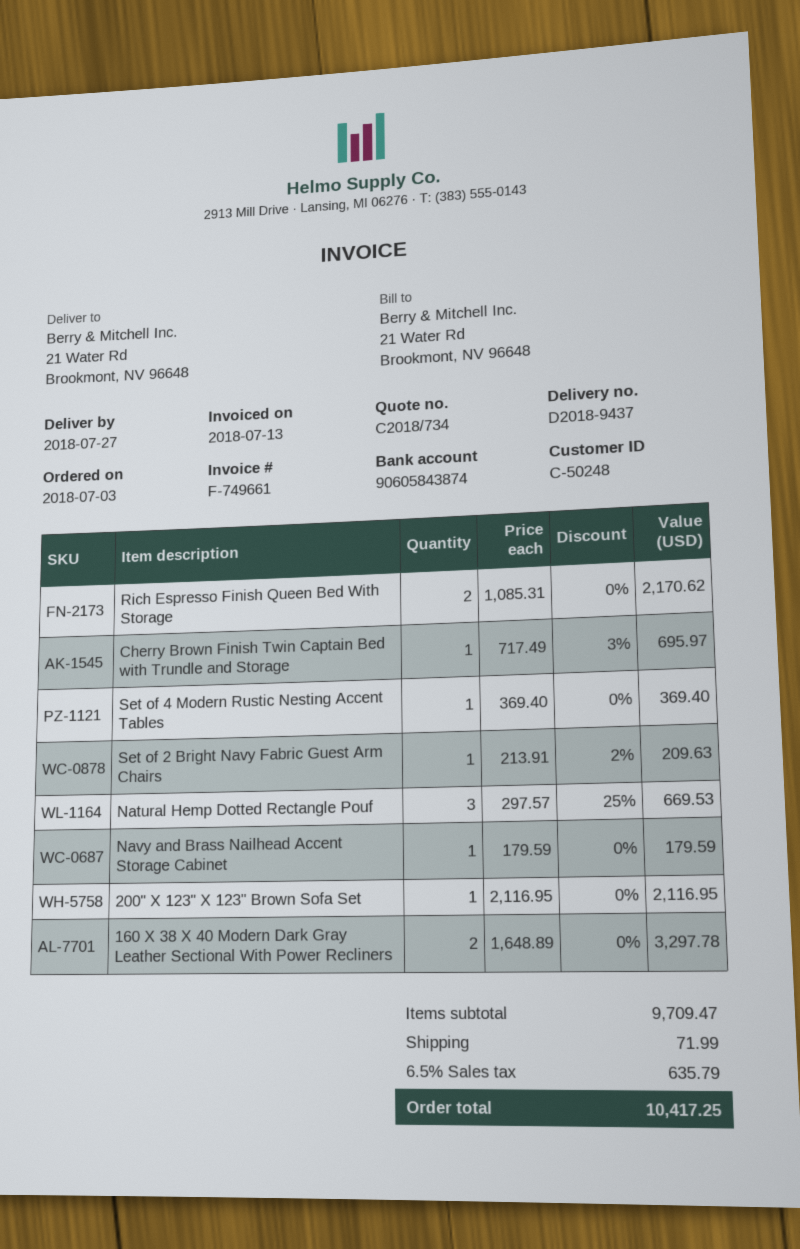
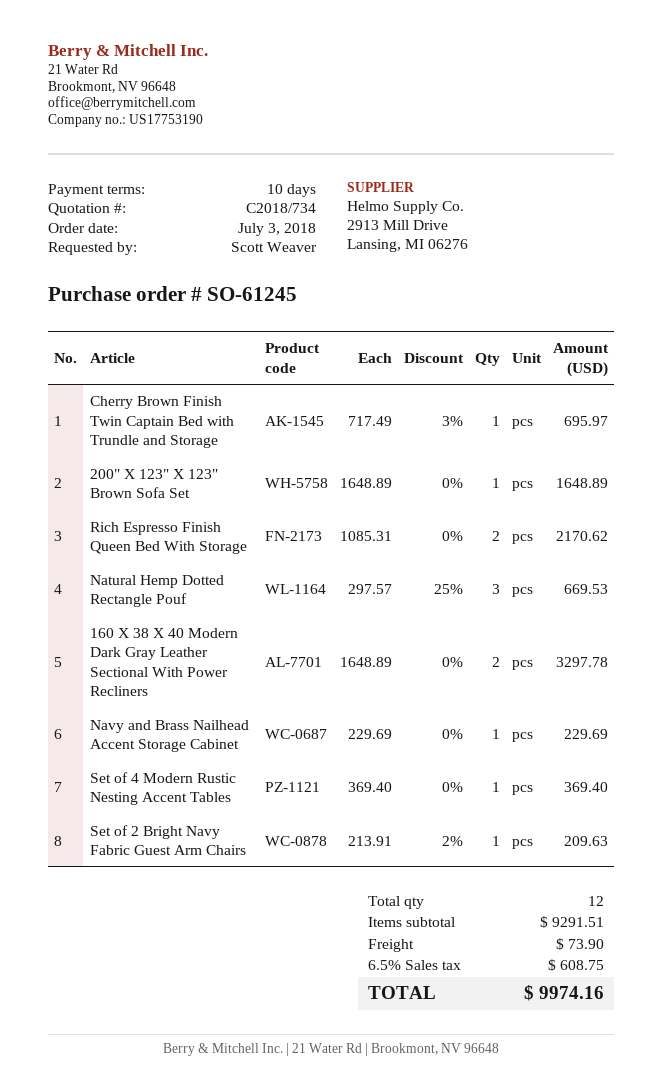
Navy and Brass Nailhead Accent Storage Cabinet: 1 x 179.59 = 179.59 -> 1 x 229.69 = 229.69
200" X 123" X 123" Brown Sofa Set: 1 x 2116.95 = 2116.95 -> 1 x 1648.89 = 1648.89
subtotal: 9709.47 -> 9291.51
shipping: 71.99 -> 73.90
tax: 6.5% = 635.79 -> 6.5% = 608.75
total: 10417.25 -> 9974.16

